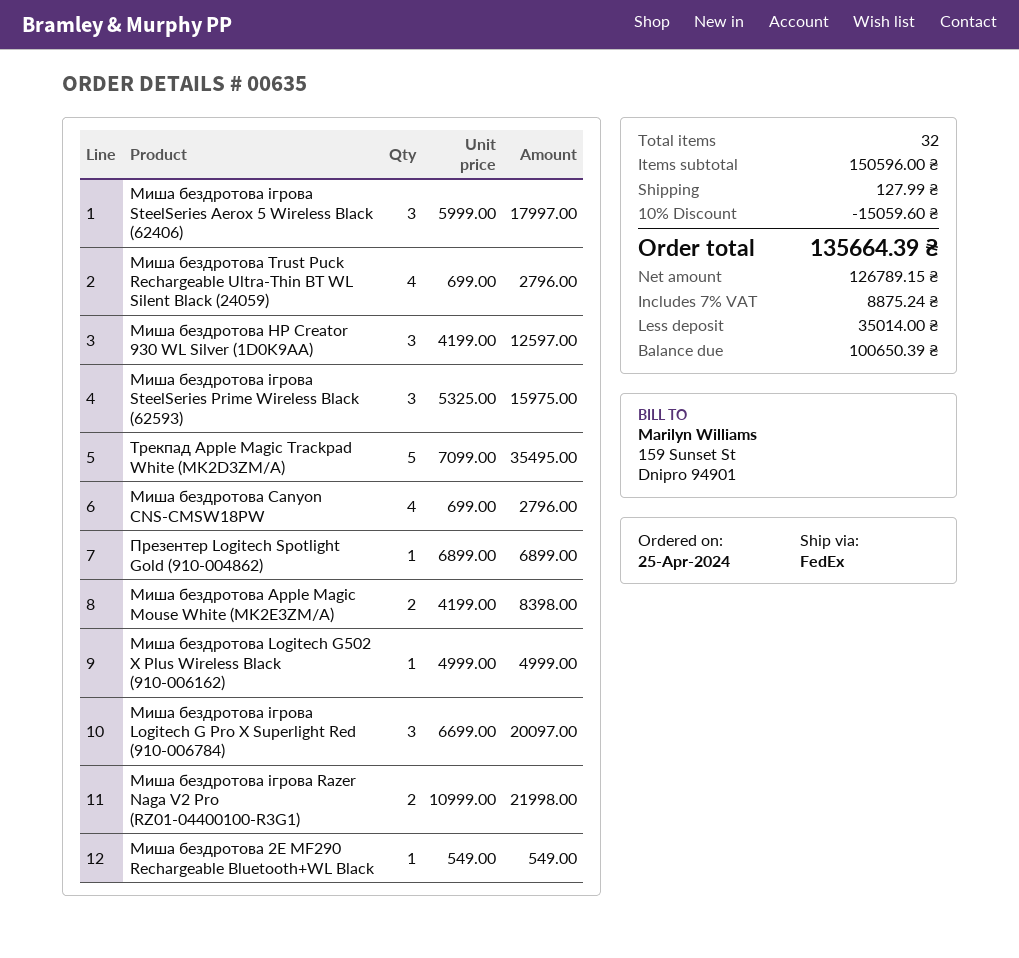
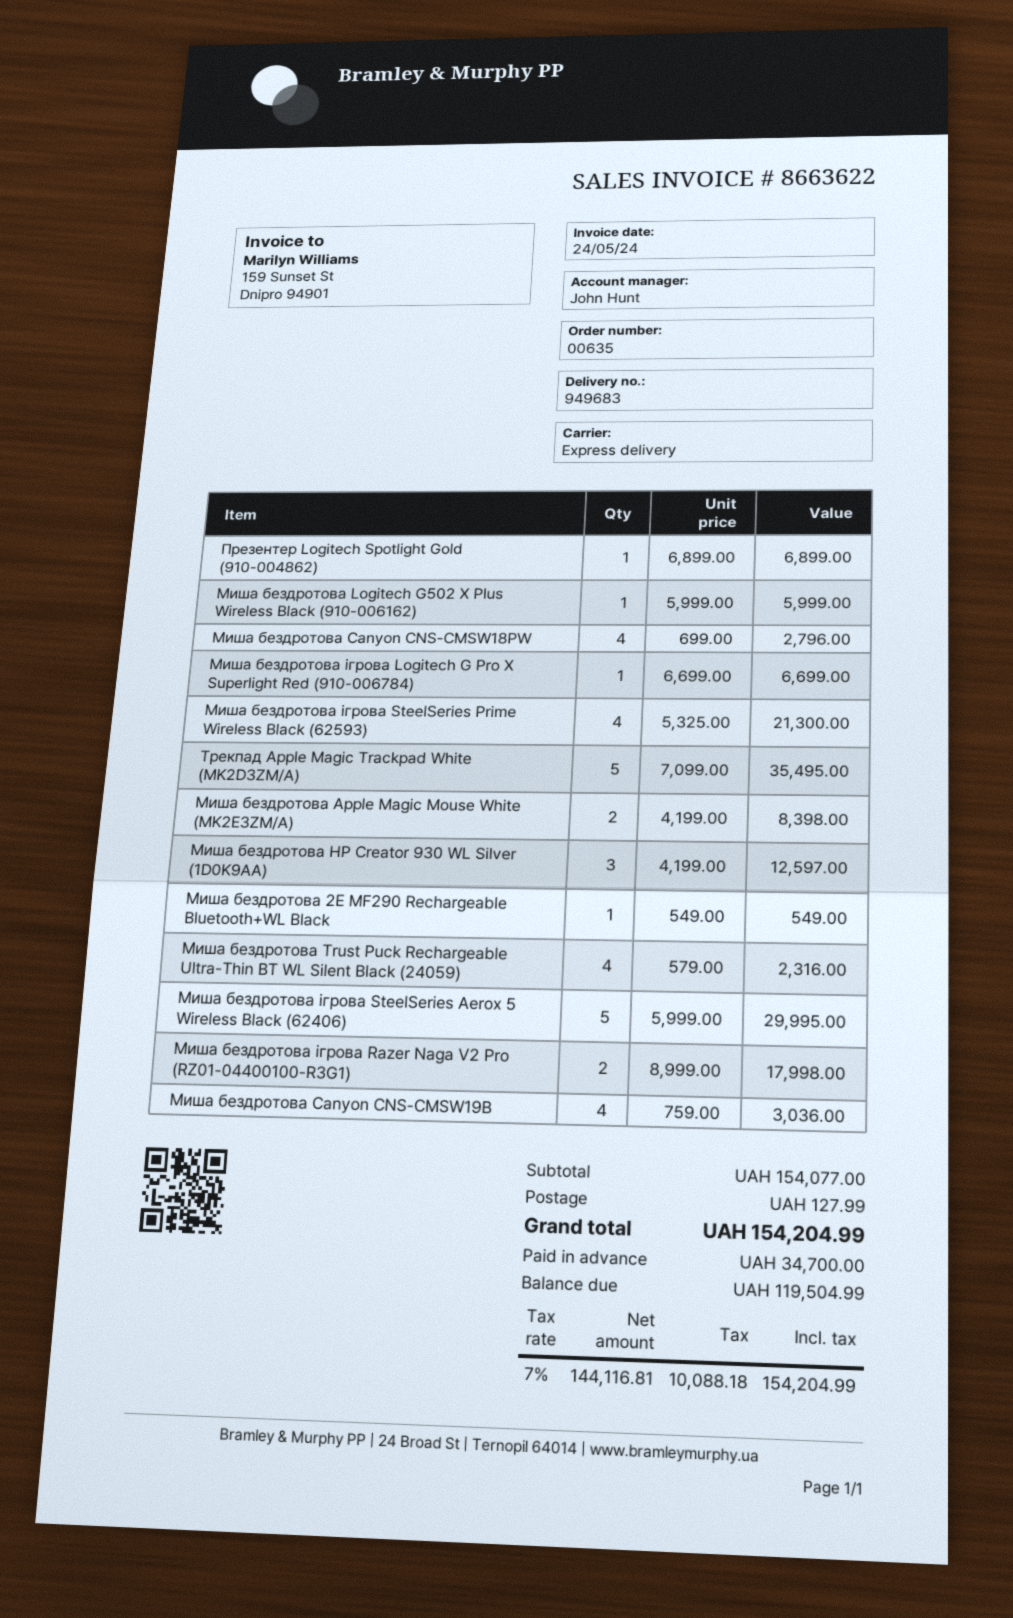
shipping method: FedEx -> express
Миша бездротова ігрова SteelSeries Aerox 5 Wireless Black (62406): 3 x 5999.00 = 17997.00 -> 5 x 5999.00 = 29995.00
Миша бездротова Trust Puck Rechargeable Ultra-Thin BT WL Silent Black (24059): 4 x 699.00 = 2796.00 -> 4 x 579.00 = 2316.00
Миша бездротова ігрова SteelSeries Prime Wireless Black (62593): 3 x 5325.00 = 15975.00 -> 4 x 5325.00 = 21300.00
Миша бездротова Logitech G502 X Plus Wireless Black (910-006162): 1 x 4999.00 = 4999.00 -> 1 x 5999.00 = 5999.00
Миша бездротова ігрова Logitech G Pro X Superlight Red (910-006784): 3 x 6699.00 = 20097.00 -> 1 x 6699.00 = 6699.00
Миша бездротова ігрова Razer Naga V2 Pro (RZ01-04400100-R3G1): 2 x 10999.00 = 21998.00 -> 2 x 8999.00 = 17998.00
Миша бездротова Canyon CNS-CMSW19B: none -> 4 x 759.00 = 3036.00
subtotal: 150596.00 -> 154077.00
discount: 10% = 15059.60 -> none
net: 126789.15 -> 144116.81
tax: 7% = 8875.24 -> 7% = 10088.18
total: 135664.39 -> 154204.99
deposit: 35014.00 -> 34700.00
balance: 100650.39 -> 119504.99

